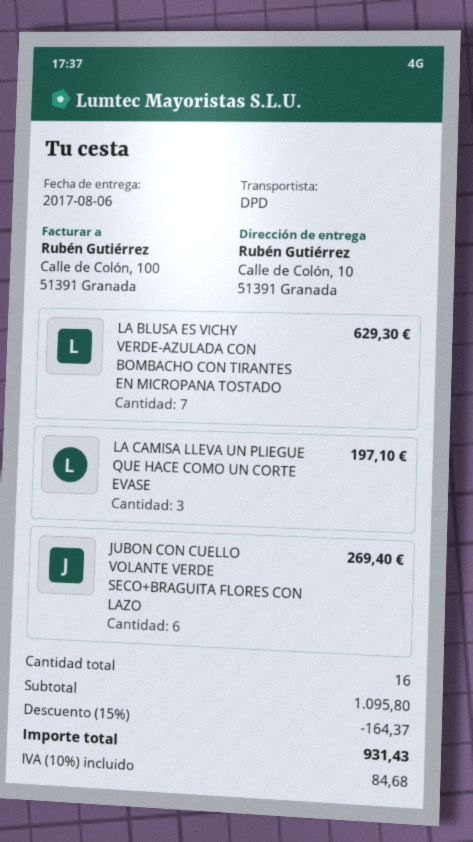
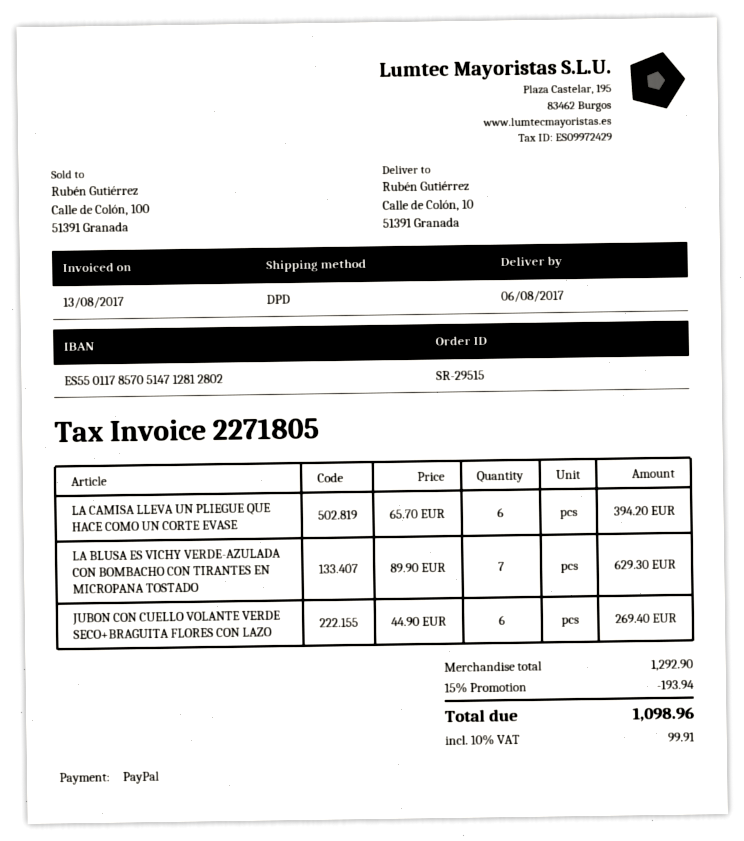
LA CAMISA LLEVA UN PLIEGUE QUE HACE COMO UN CORTE EVASE: 3 for 197.10 -> 6 for 394.20
subtotal: 1095.80 -> 1292.90
discount: 15% = 164.37 -> 15% = 193.94
tax: 10% = 84.68 -> 10% = 99.91
total: 931.43 -> 1098.96

